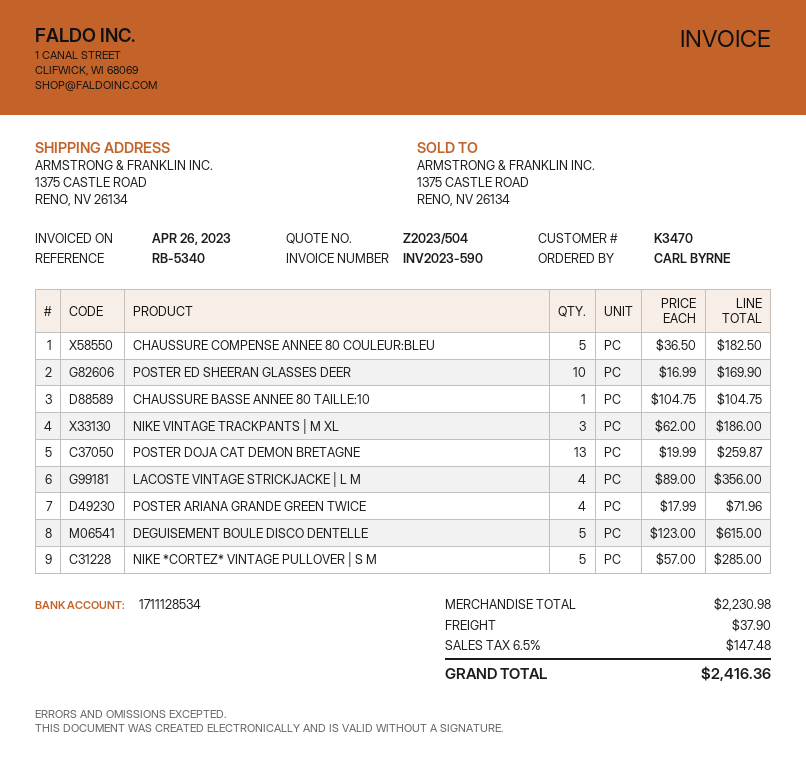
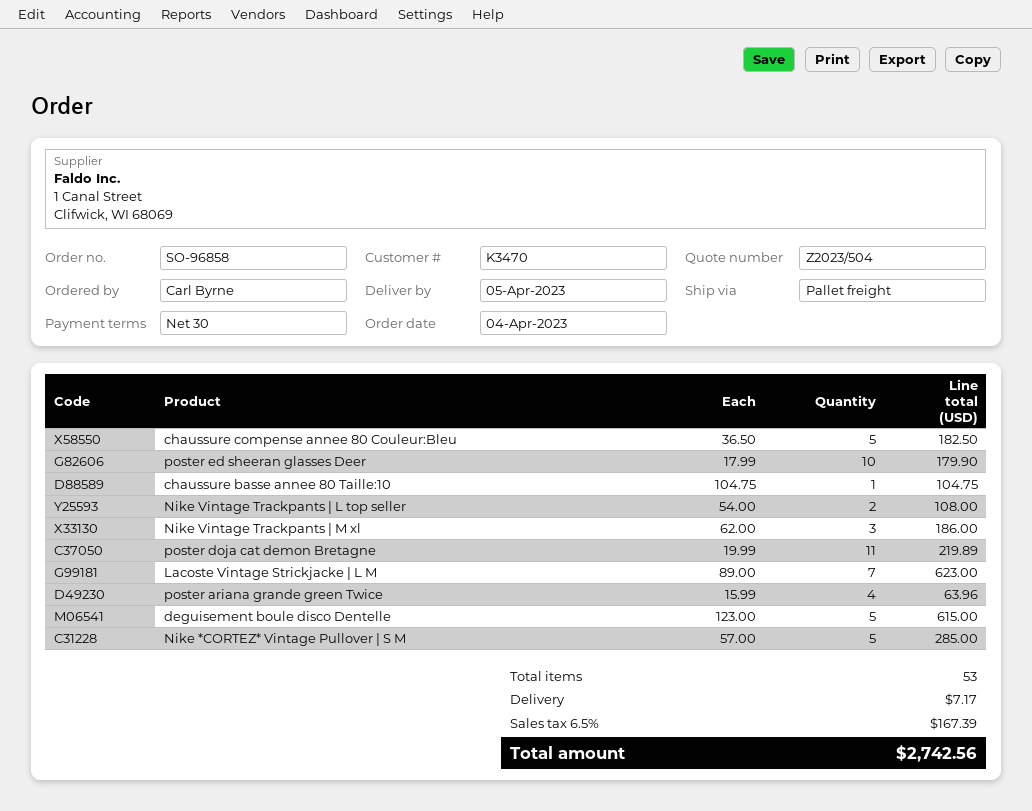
POSTER ED SHEERAN GLASSES DEER: 10 x 16.99 = 169.90 -> 10 x 17.99 = 179.90
POSTER DOJA CAT DEMON BRETAGNE: 13 x 19.99 = 259.87 -> 11 x 19.99 = 219.89
LACOSTE VINTAGE STRICKJACKE | L M: 4 x 89.00 = 356.00 -> 7 x 89.00 = 623.00
POSTER ARIANA GRANDE GREEN TWICE: 4 x 17.99 = 71.96 -> 4 x 15.99 = 63.96
Nike Vintage Trackpants | L top seller: none -> 2 x 54.00 = 108.00
shipping: 37.90 -> 7.17
tax: 6.5% = 147.48 -> 6.5% = 167.39
total: 2416.36 -> 2742.56

